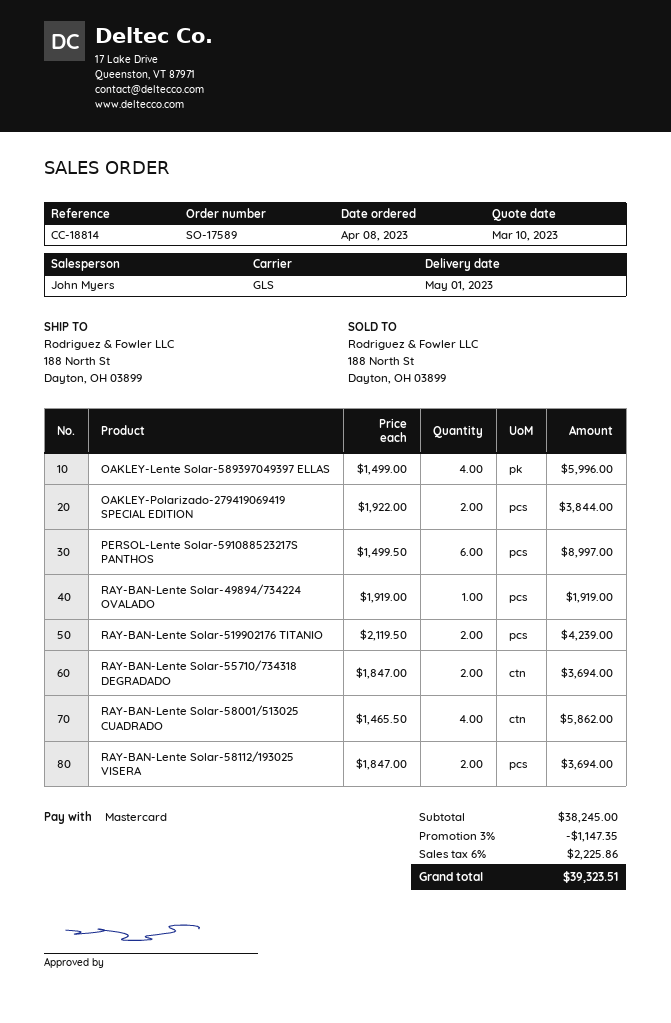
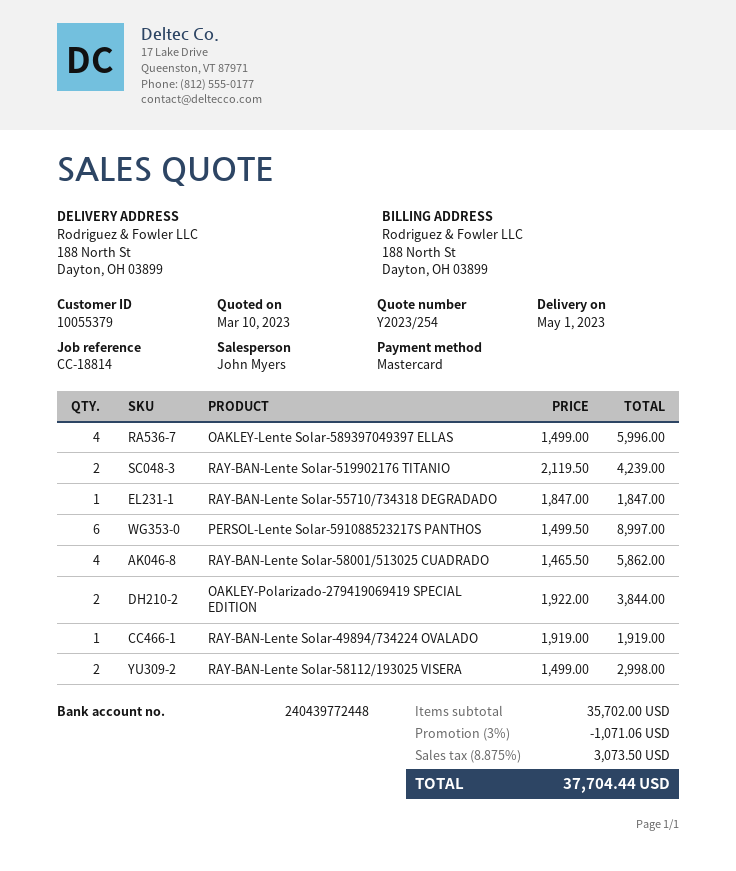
RAY-BAN-Lente Solar-55710/734318 DEGRADADO: 2 x 1847.00 = 3694.00 -> 1 x 1847.00 = 1847.00
RAY-BAN-Lente Solar-58112/193025 VISERA: 2 x 1847.00 = 3694.00 -> 2 x 1499.00 = 2998.00
subtotal: 38245.00 -> 35702.00
discount: 3% = 1147.35 -> 3% = 1071.06
tax: 6% = 2225.86 -> 8.875% = 3073.50
total: 39323.51 -> 37704.44

